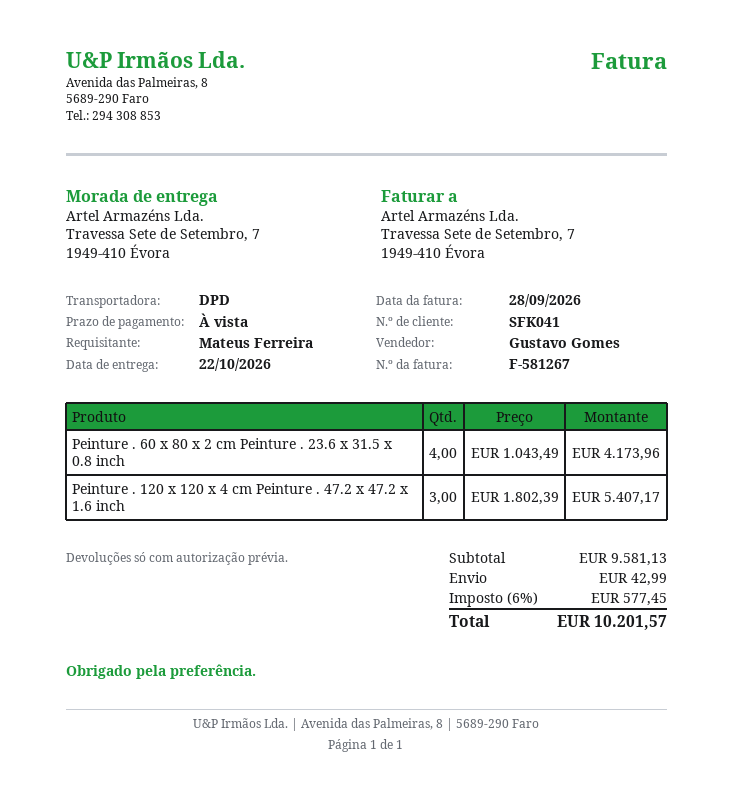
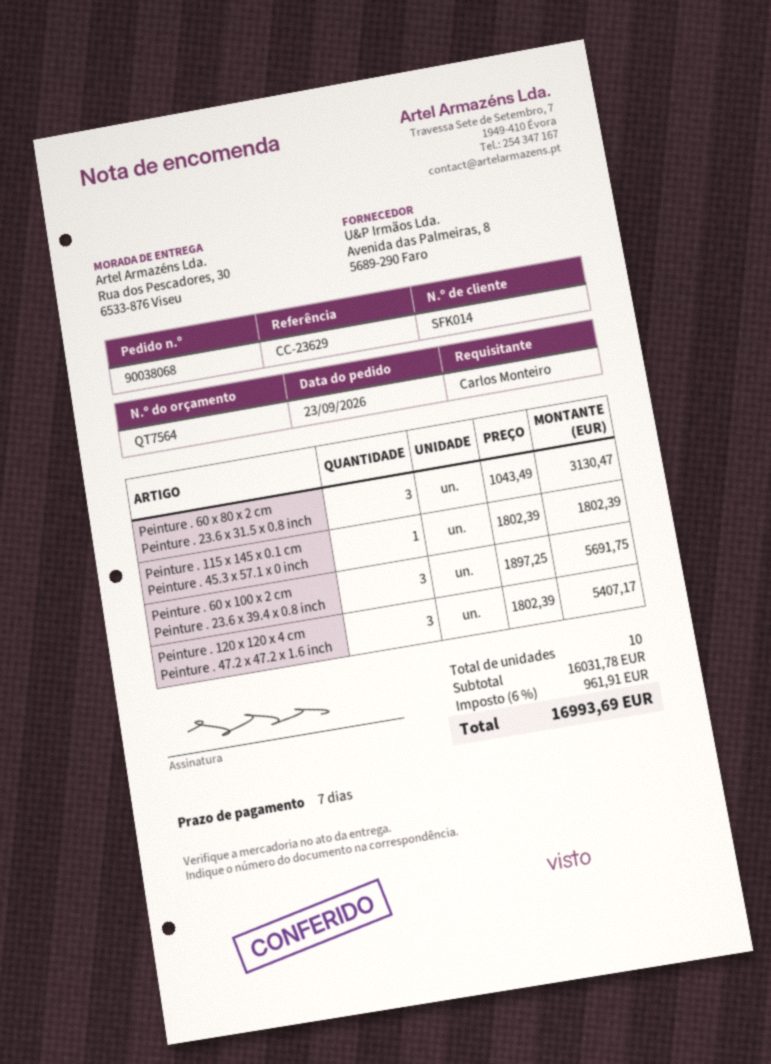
payment terms: on receipt -> 7 days
customer number: SFK041 -> SFK014
ordered by: Mateus Ferreira -> Carlos Monteiro
ship to: Travessa Sete de Setembro, 7, 1949-410 Évora -> Rua dos Pescadores, 30, 6533-876 Viseu
Peinture . 60 x 80 x 2 cm Peinture . 23.6 x 31.5 x 0.8 inch: 4 x 1043.49 = 4173.96 -> 3 x 1043.49 = 3130.47
Peinture . 115 x 145 x 0.1 cm Peinture . 45.3 x 57.1 x 0 inch: none -> 1 x 1802.39 = 1802.39
Peinture . 60 x 100 x 2 cm Peinture . 23.6 x 39.4 x 0.8 inch: none -> 3 x 1897.25 = 5691.75
subtotal: 9581.13 -> 16031.78
shipping: 42.99 -> none
tax: 6% = 577.45 -> 6% = 961.91
total: 10201.57 -> 16993.69

